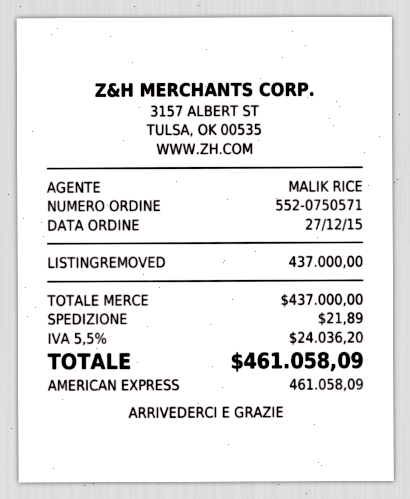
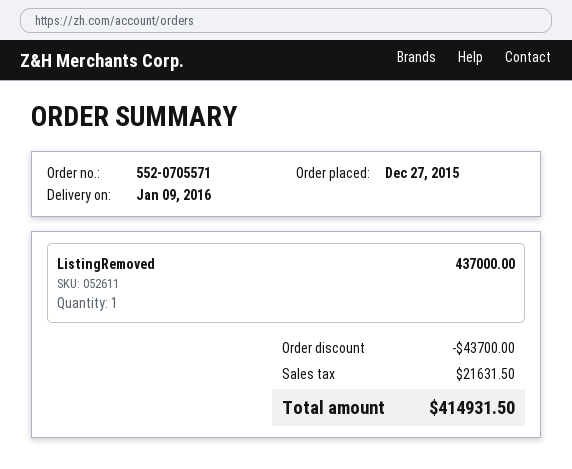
order number: 552-0750571 -> 552-0705571
discount: none -> 43700.00
shipping: 21.89 -> none
tax: 24036.20 -> 21631.50
total: 461058.09 -> 414931.50

